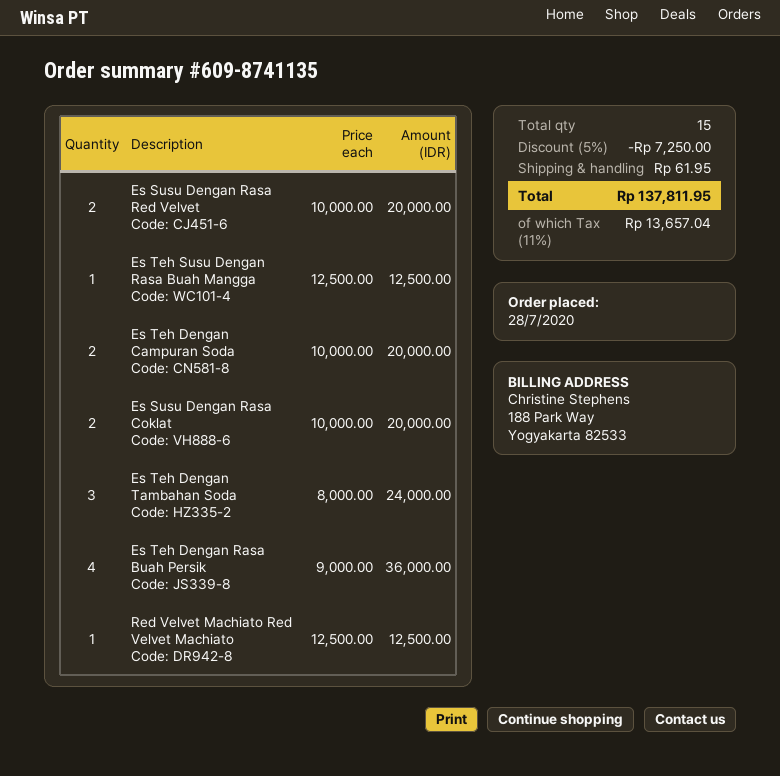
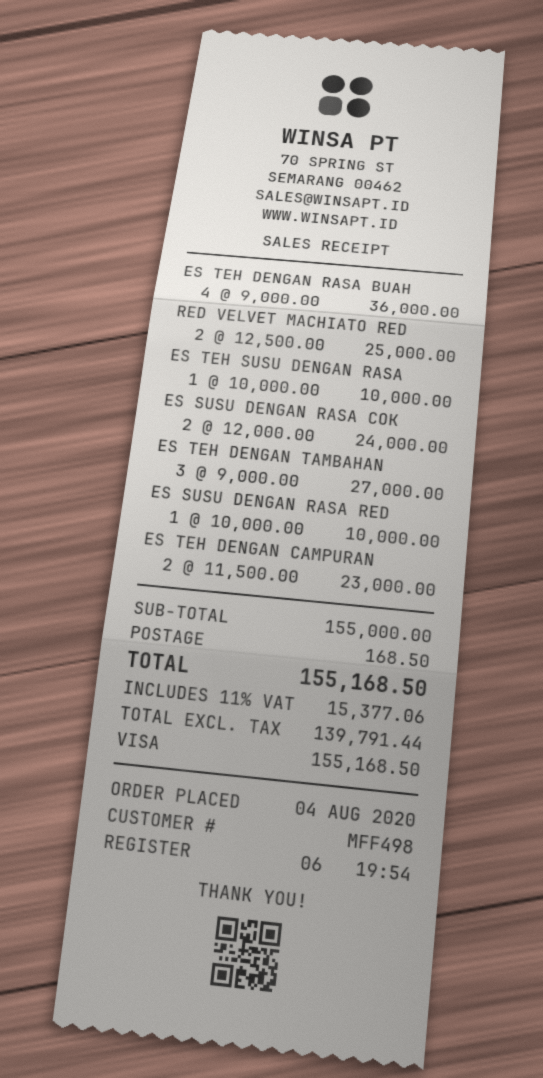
order date: 2020-07-28 -> 2020-08-04
Es Susu Dengan Rasa Red Velvet: 2 x 10000.00 = 20000.00 -> 1 x 10000.00 = 10000.00
Es Teh Susu Dengan Rasa Buah Mangga: 1 x 12500.00 = 12500.00 -> 1 x 10000.00 = 10000.00
Es Teh Dengan Campuran Soda: 2 x 10000.00 = 20000.00 -> 2 x 11500.00 = 23000.00
Es Susu Dengan Rasa Coklat: 2 x 10000.00 = 20000.00 -> 2 x 12000.00 = 24000.00
Es Teh Dengan Tambahan Soda: 3 x 8000.00 = 24000.00 -> 3 x 9000.00 = 27000.00
Red Velvet Machiato Red Velvet Machiato: 1 x 12500.00 = 12500.00 -> 2 x 12500.00 = 25000.00
discount: 5% = 7250.00 -> none
shipping: 61.95 -> 168.50
tax: 11% = 13657.04 -> 11% = 15377.06
total: 137811.95 -> 155168.50

